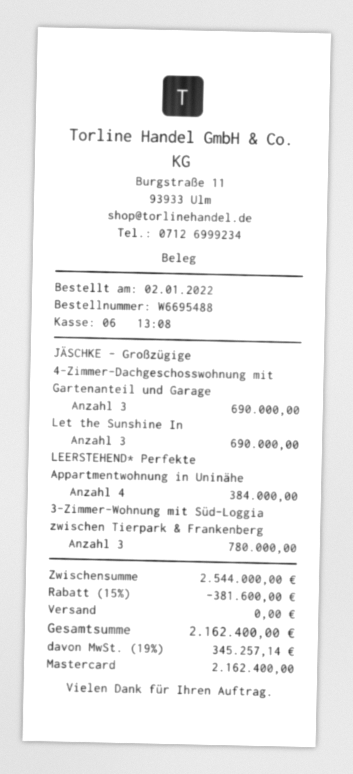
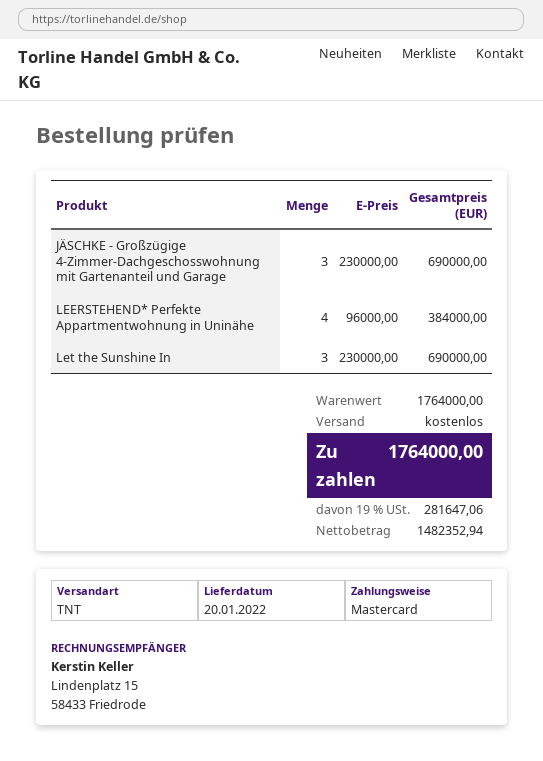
3-Zimmer-Wohnung mit Süd-Loggia zwischen Tierpark & Frankenberg: 3 for 780000.00 -> none
subtotal: 2544000.00 -> 1764000.00
discount: 15% = 381600.00 -> none
tax: 19% = 345257.14 -> 19% = 281647.06
total: 2162400.00 -> 1764000.00

